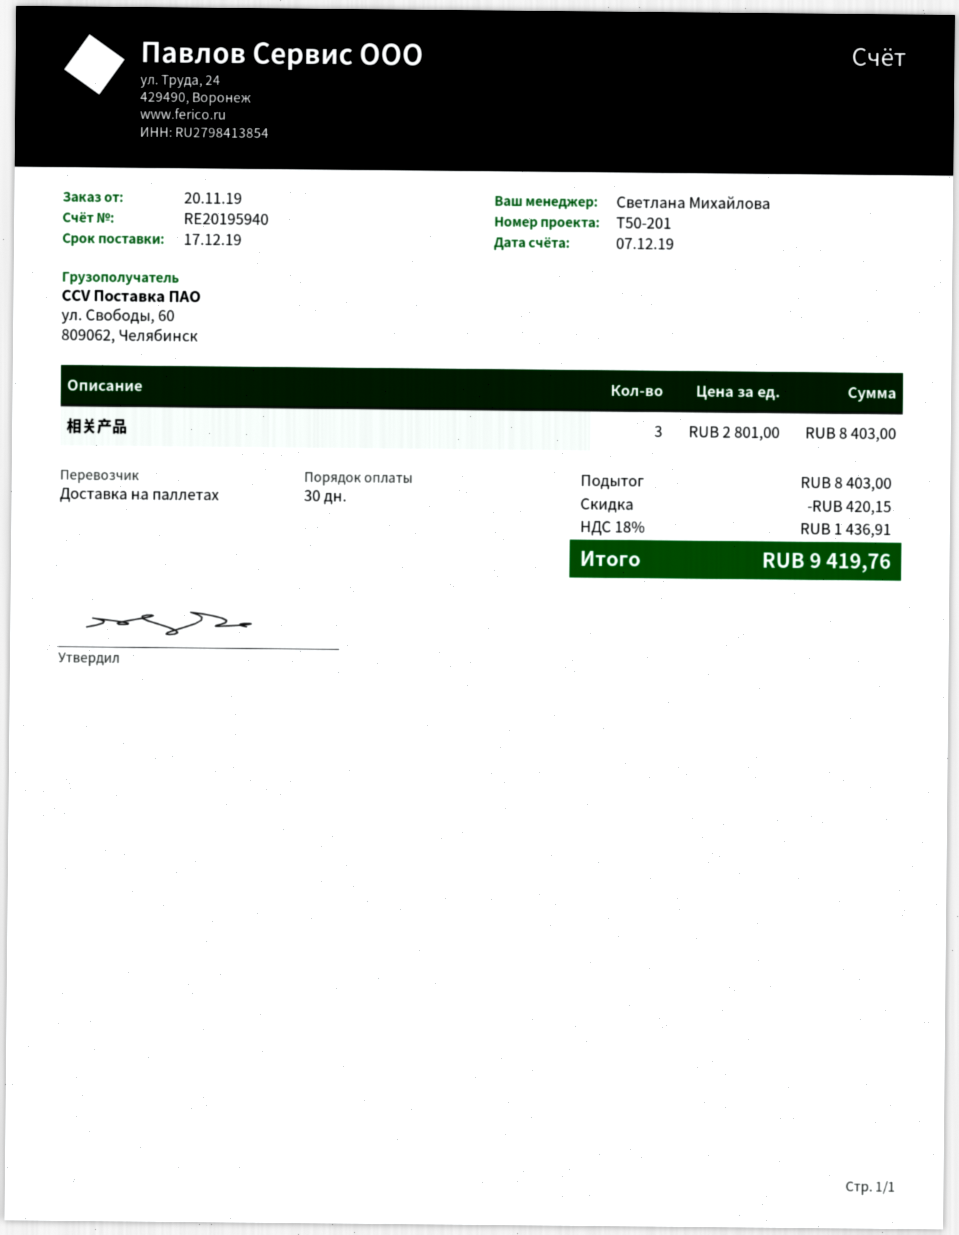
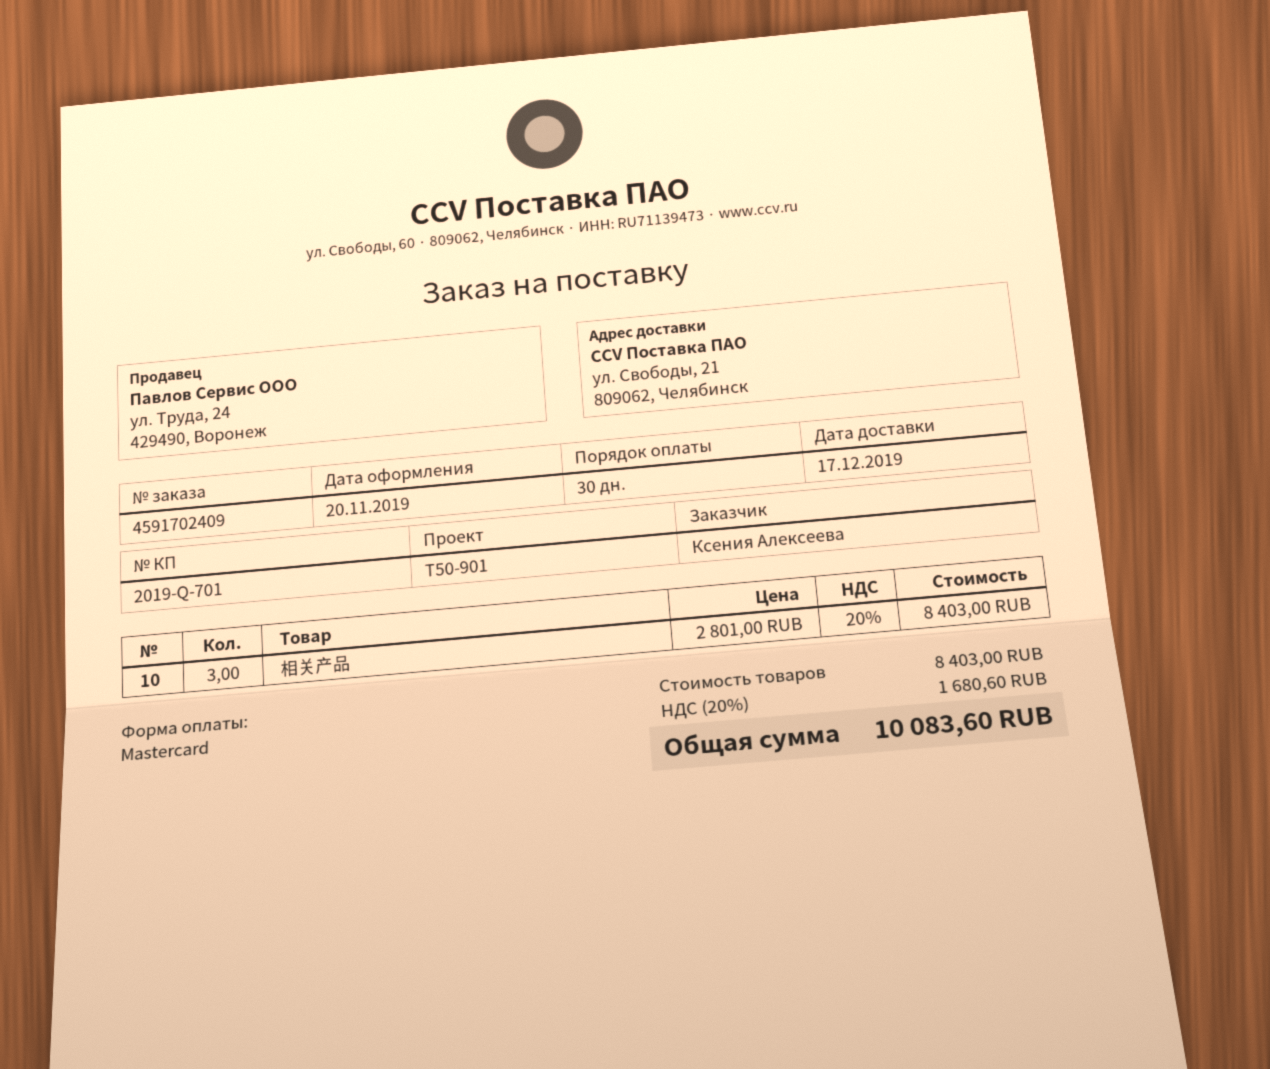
reference: T50-201 -> T50-901
ship to: ул. Свободы, 60, 809062, Челябинск -> ул. Свободы, 21, 809062, Челябинск
discount: 420.15 -> none
tax: 18% = 1436.91 -> 20% = 1680.60
total: 9419.76 -> 10083.60

